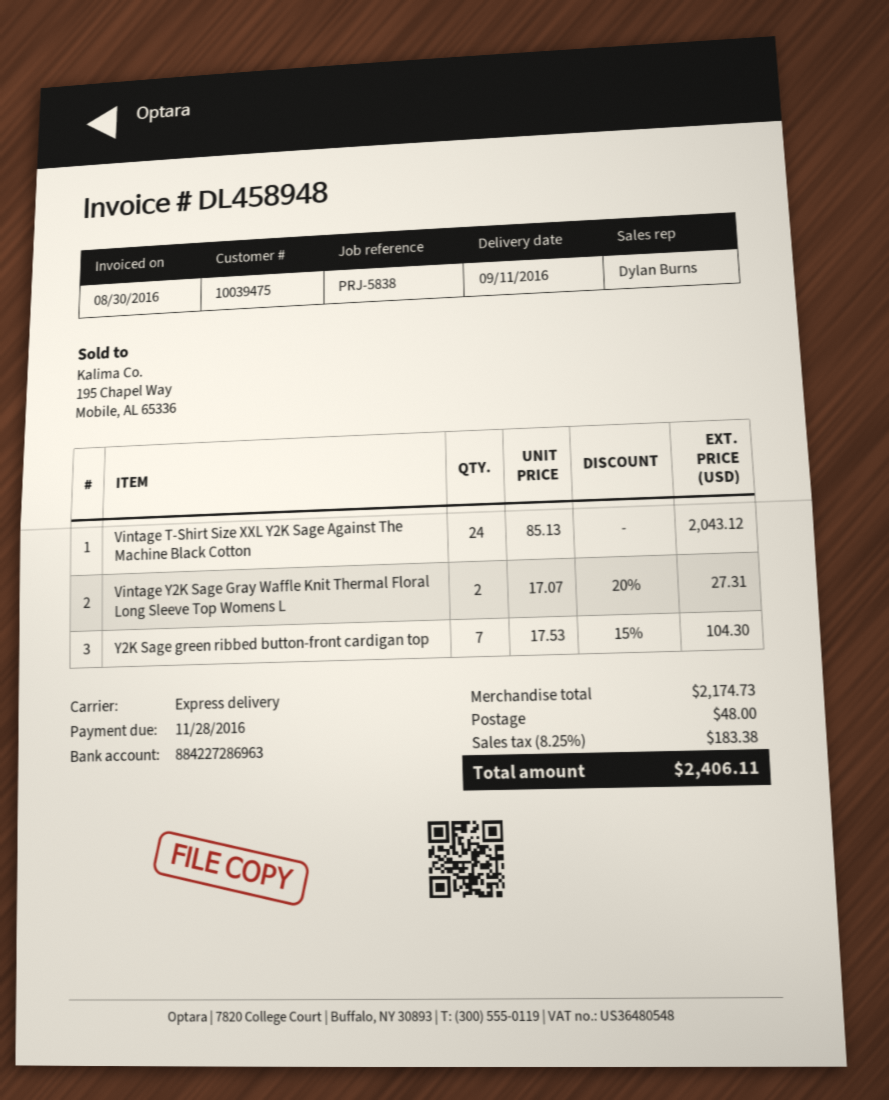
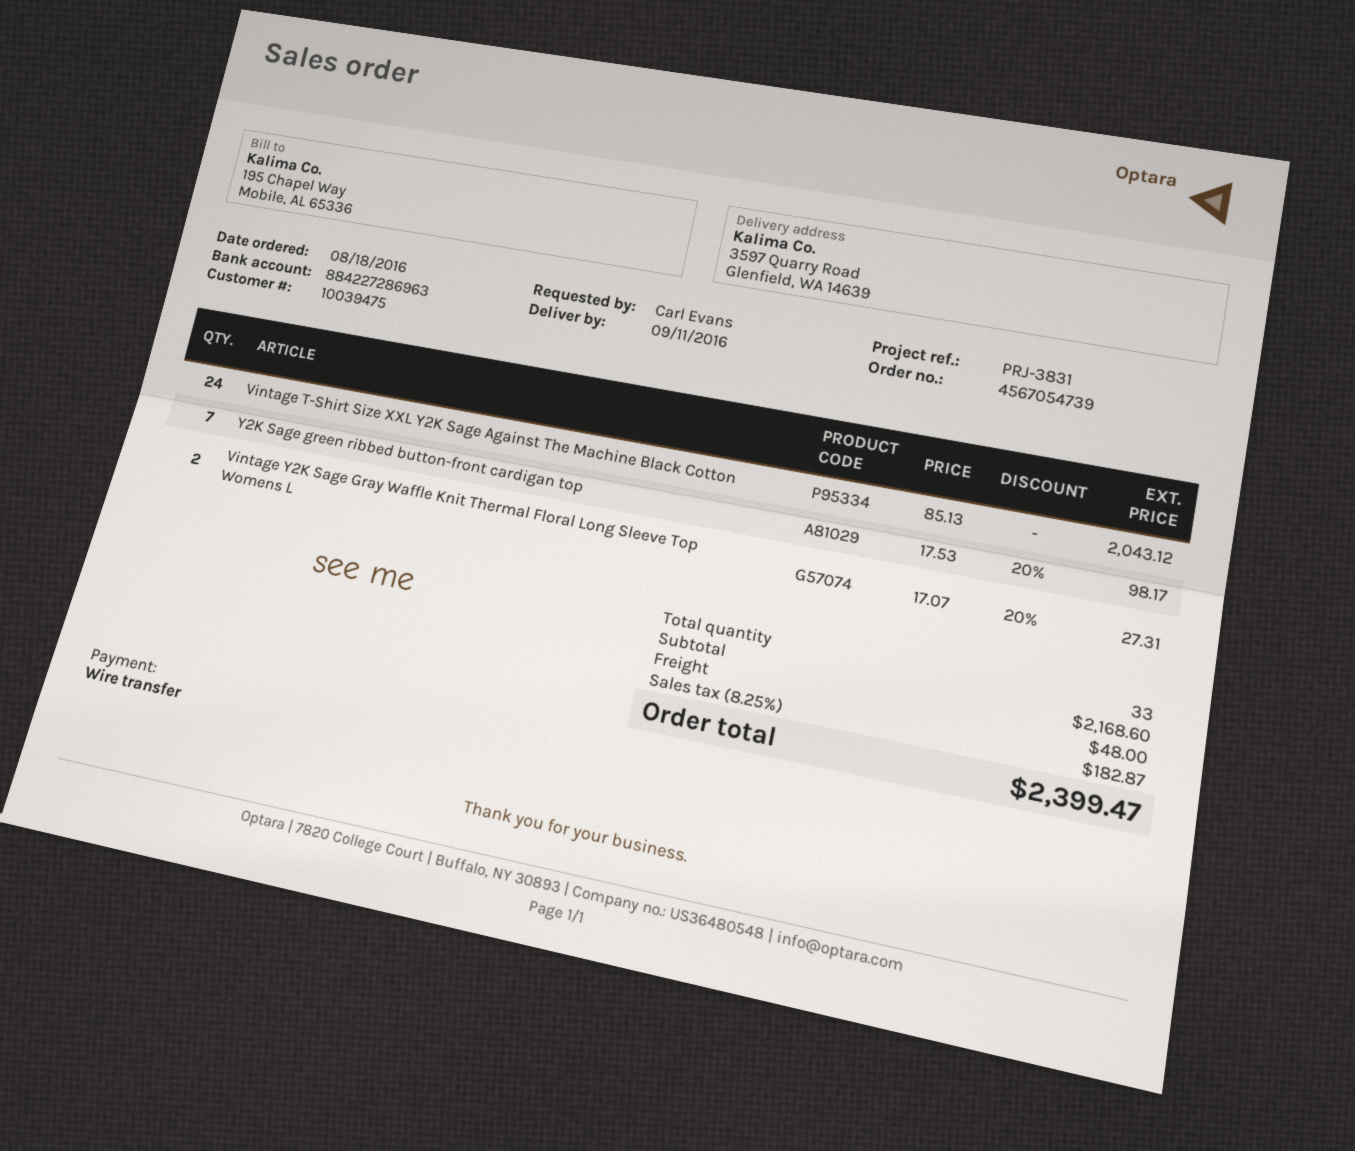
reference: PRJ-5838 -> PRJ-3831
Y2K Sage green ribbed button-front cardigan top: 7 x 17.53 - 15% = 104.30 -> 7 x 17.53 - 20% = 98.17
subtotal: 2174.73 -> 2168.60
tax: 8.25% = 183.38 -> 8.25% = 182.87
total: 2406.11 -> 2399.47

